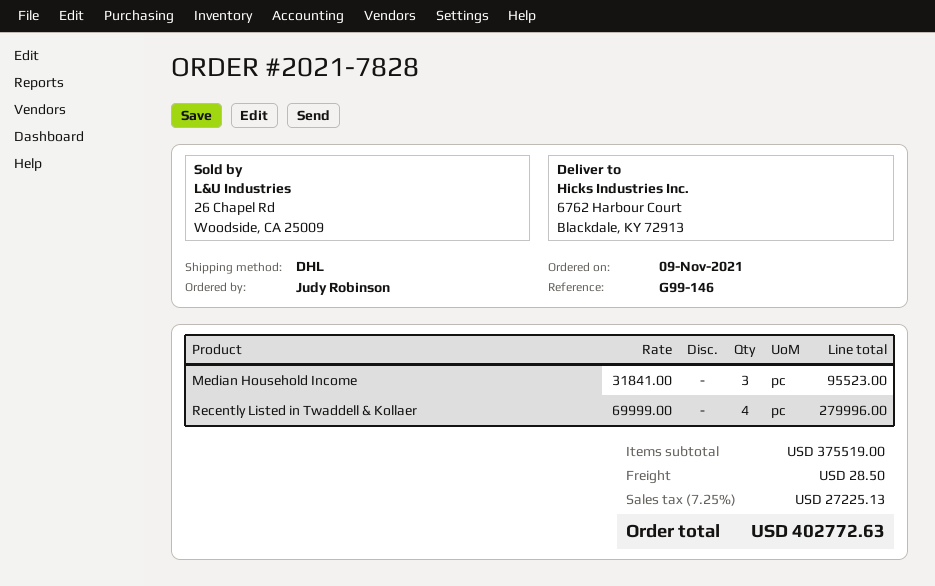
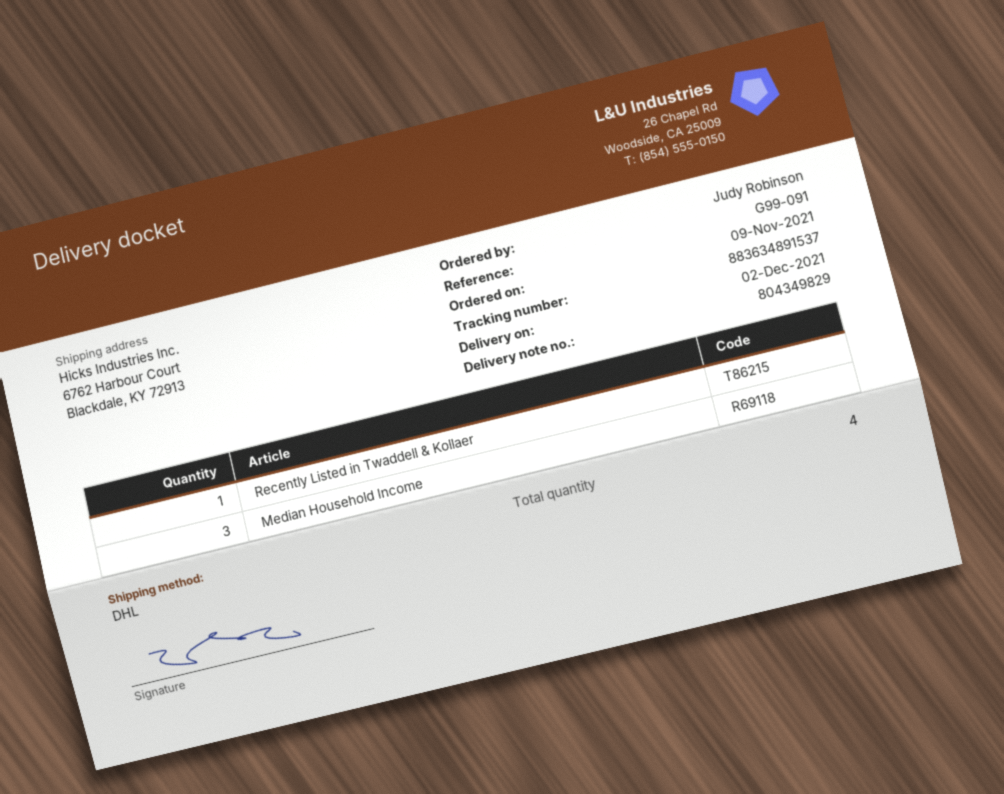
reference: G99-146 -> G99-091
Recently Listed in Twaddell & Kollaer: 4 -> 1

